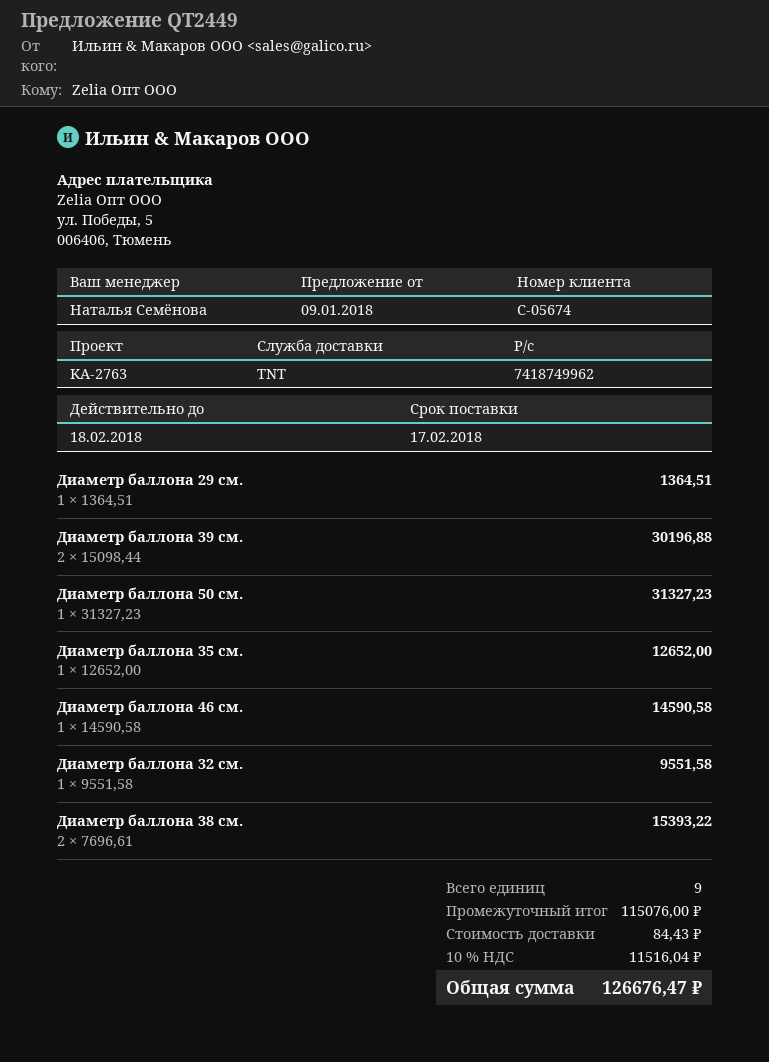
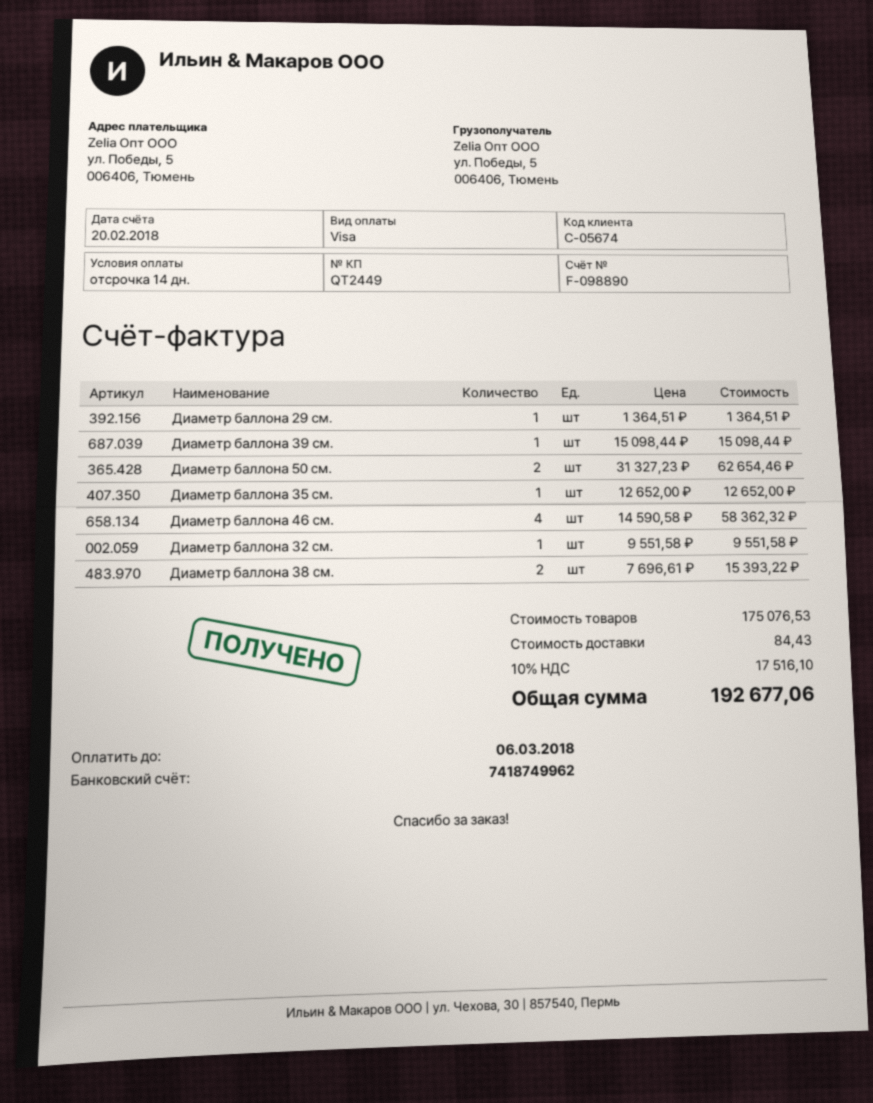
Диаметр баллона 39 см.: 2 x 15098.44 = 30196.88 -> 1 x 15098.44 = 15098.44
Диаметр баллона 50 см.: 1 x 31327.23 = 31327.23 -> 2 x 31327.23 = 62654.46
Диаметр баллона 46 см.: 1 x 14590.58 = 14590.58 -> 4 x 14590.58 = 58362.32
subtotal: 115076.00 -> 175076.53
tax: 10% = 11516.04 -> 10% = 17516.10
total: 126676.47 -> 192677.06

